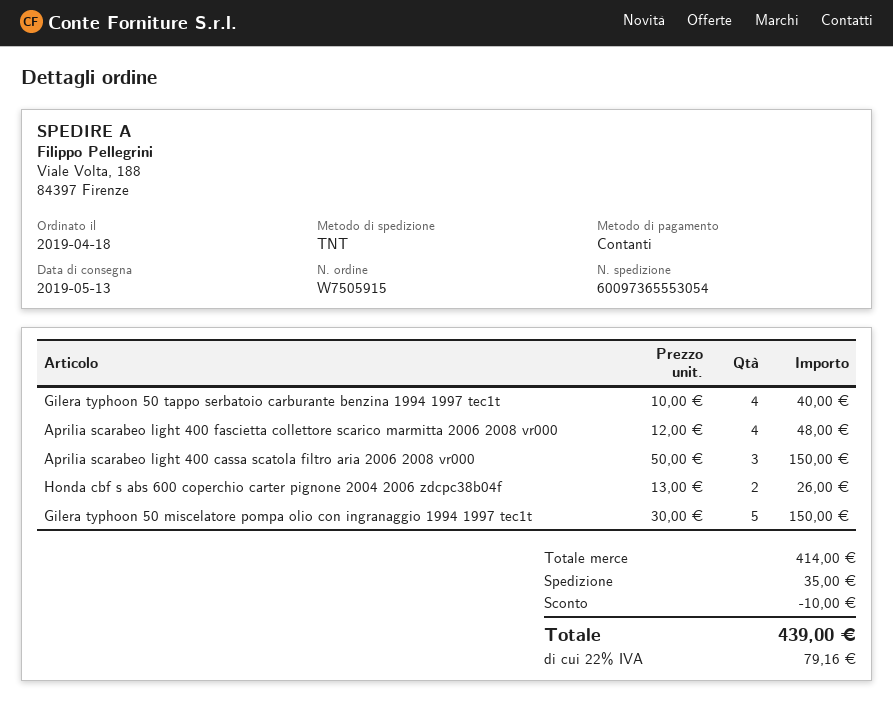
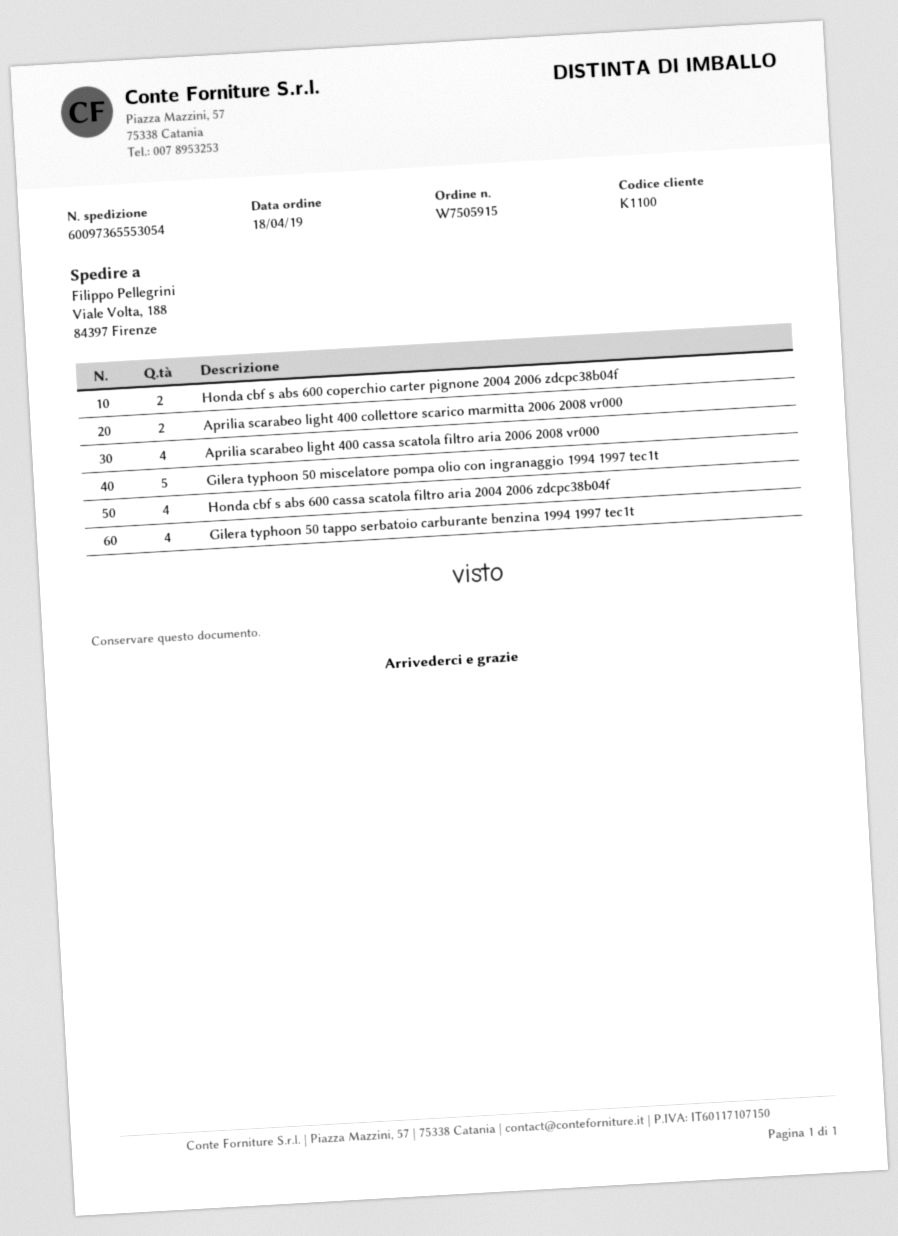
Aprilia scarabeo light 400 fascietta collettore scarico marmitta 2006 2008 vr000: 4 -> none
Aprilia scarabeo light 400 cassa scatola filtro aria 2006 2008 vr000: 3 -> 4
Aprilia scarabeo light 400 collettore scarico marmitta 2006 2008 vr000: none -> 2
Honda cbf s abs 600 cassa scatola filtro aria 2004 2006 zdcpc38b04f: none -> 4

